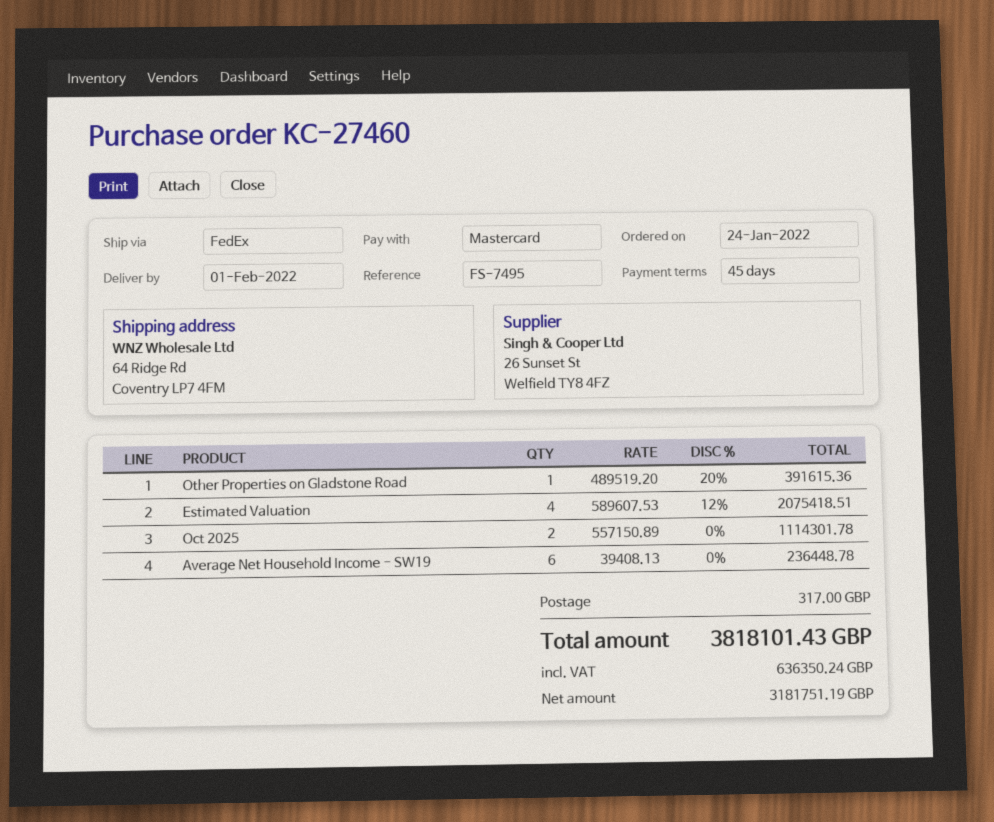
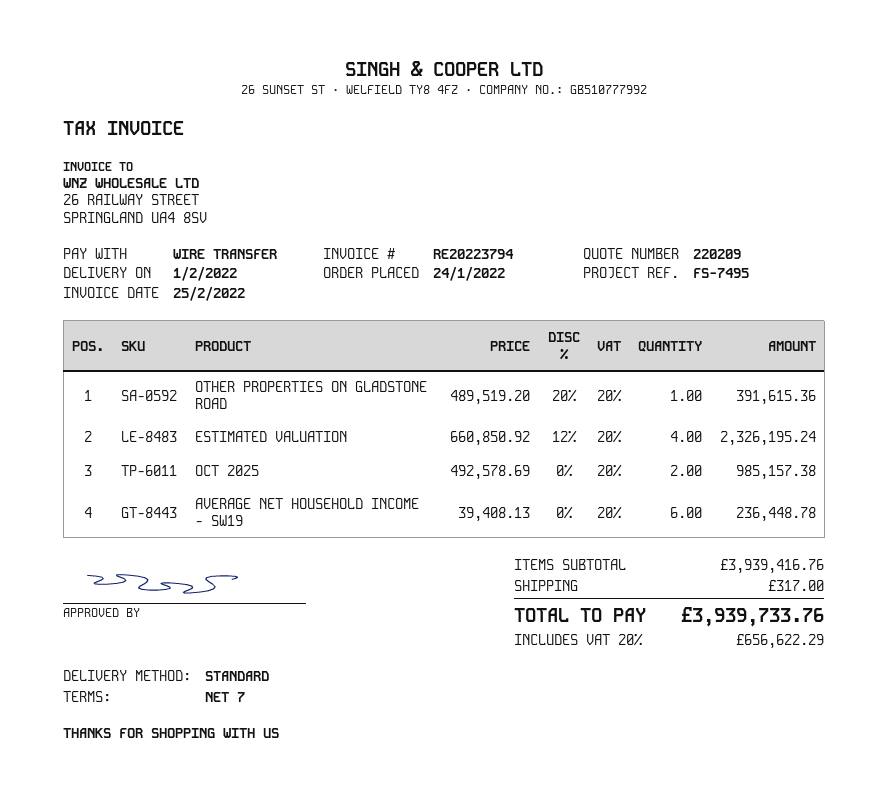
payment terms: 45 days -> 7 days
payment method: Mastercard -> bank transfer
shipping method: FedEx -> standard
Estimated Valuation: 4 x 589607.53 - 12% = 2075418.51 -> 4 x 660850.92 - 12% = 2326195.24
Oct 2025: 2 x 557150.89 = 1114301.78 -> 2 x 492578.69 = 985157.38
tax: 636350.24 -> 656622.29
total: 3818101.43 -> 3939733.76

